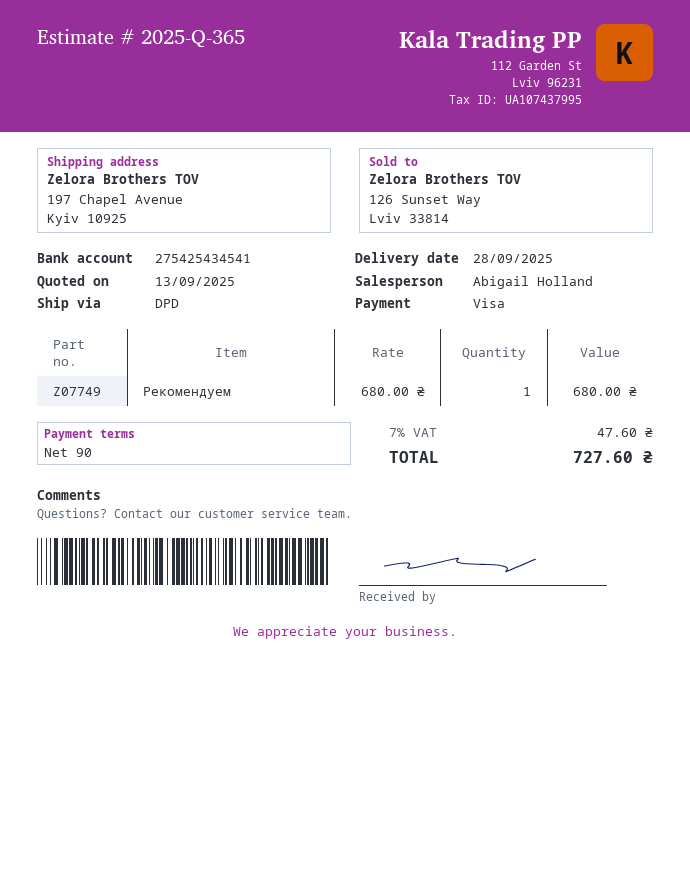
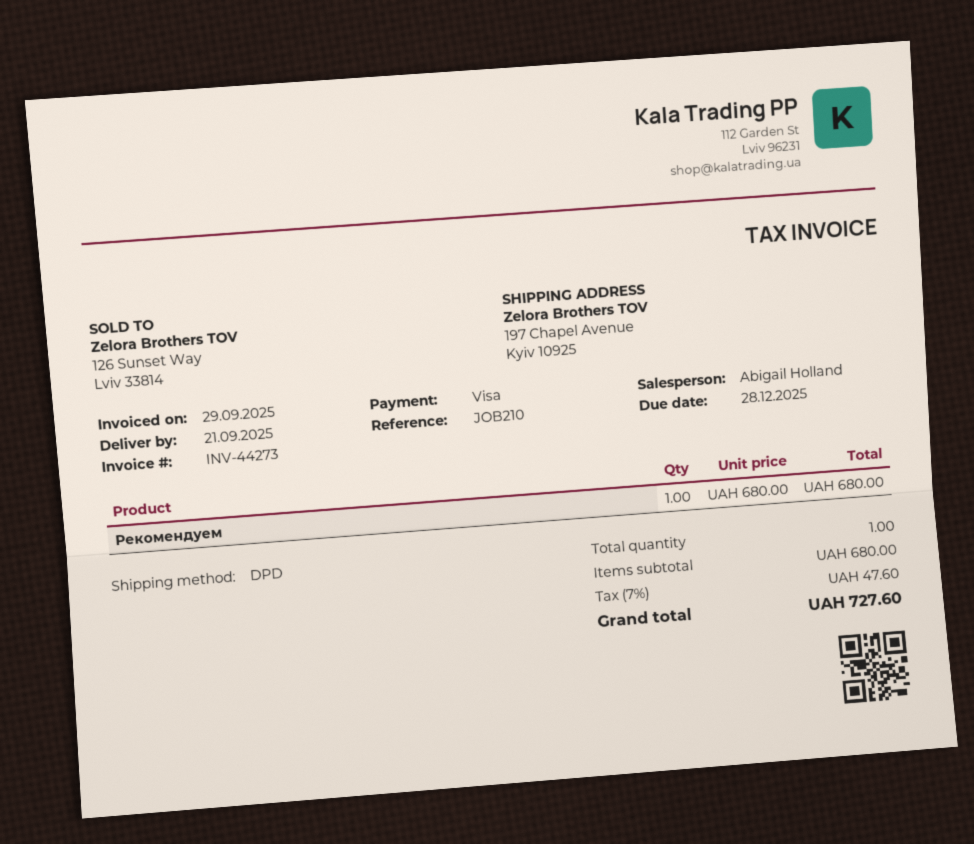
delivery date: 2025-09-28 -> 2025-09-21

